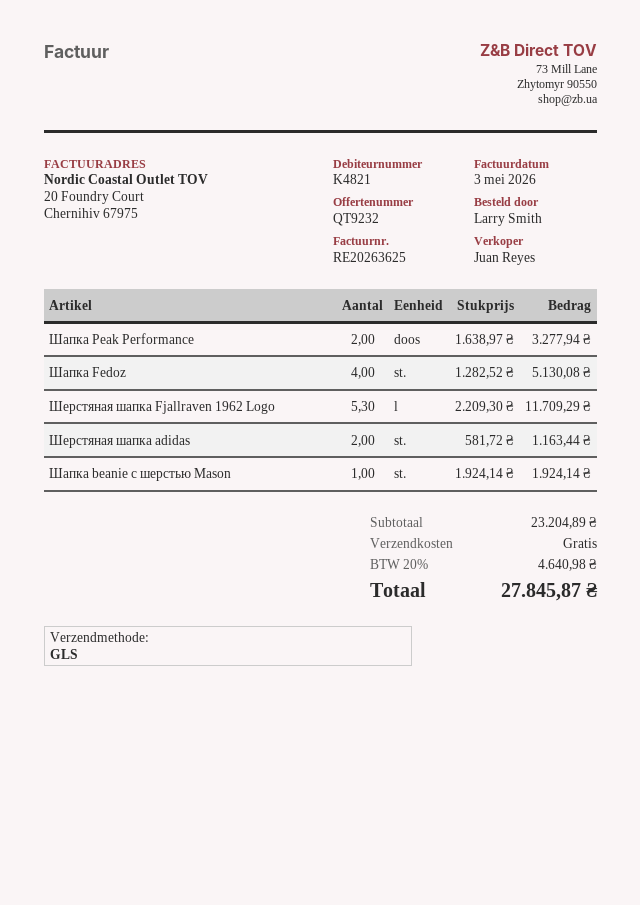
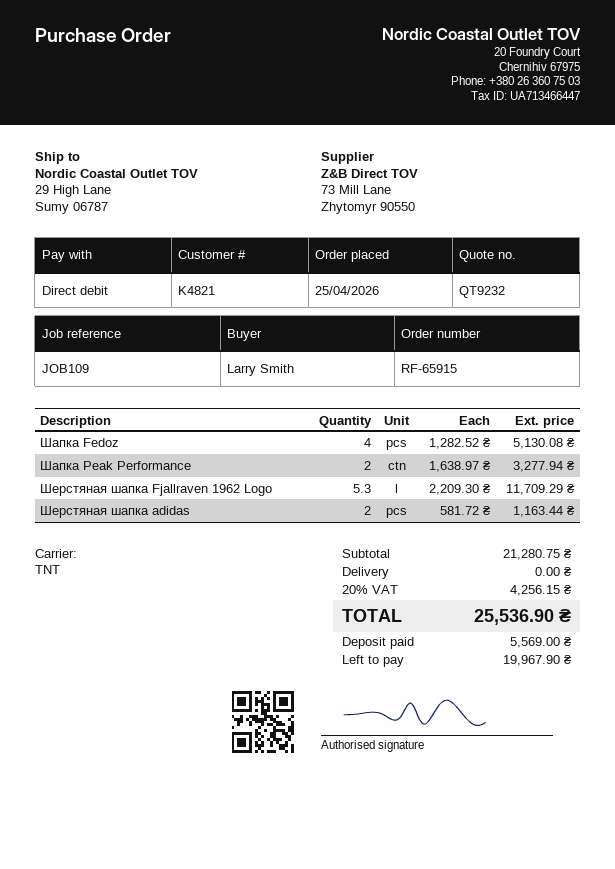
shipping method: GLS -> TNT
Шапка beanie с шерстью Mason: 1 x 1924.14 = 1924.14 -> none
subtotal: 23204.89 -> 21280.75
tax: 20% = 4640.98 -> 20% = 4256.15
total: 27845.87 -> 25536.90

